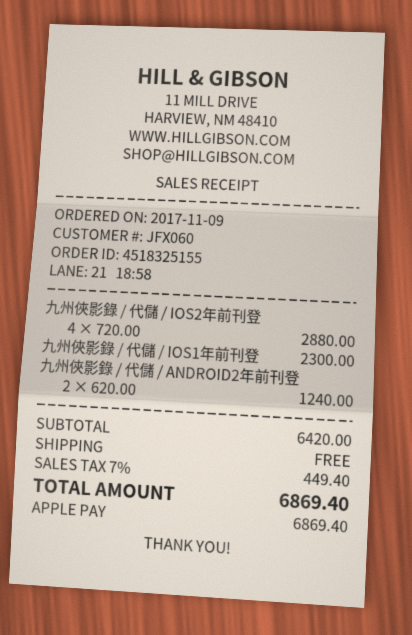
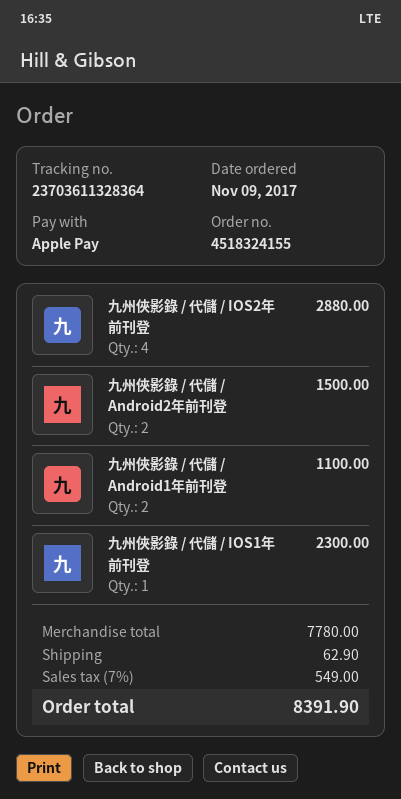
order number: 4518325155 -> 4518324155
九州俠影錄 / 代儲 / ANDROID2年前刊登: 2 for 1240.00 -> 2 for 1500.00
九州俠影錄 / 代儲 / Android1年前刊登: none -> 2 for 1100.00
subtotal: 6420.00 -> 7780.00
shipping: 0.00 -> 62.90
tax: 7% = 449.40 -> 7% = 549.00
total: 6869.40 -> 8391.90

